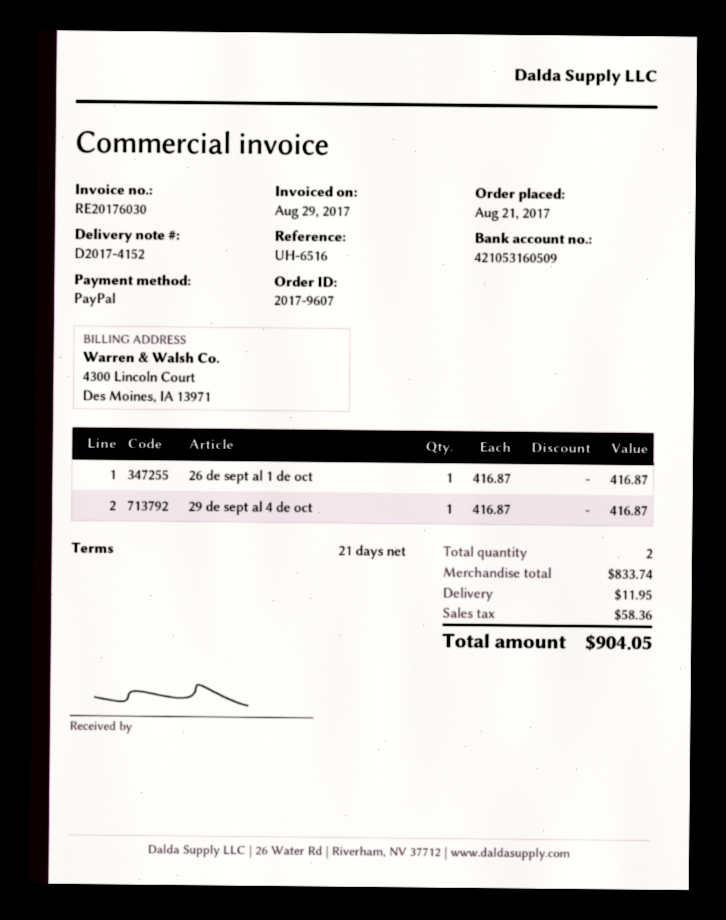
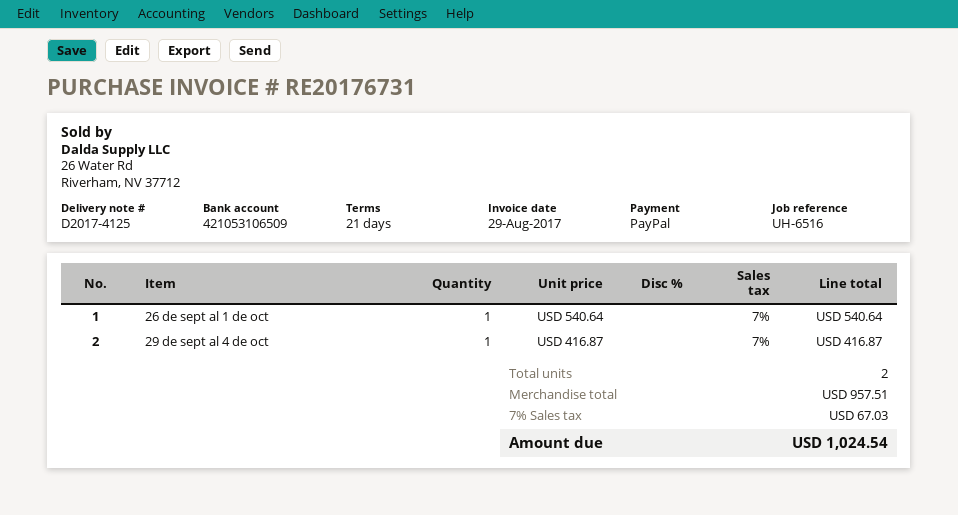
delivery note number: D2017-4152 -> D2017-4125
invoice number: RE20176030 -> RE20176731
bank account: 421053160509 -> 421053106509
26 de sept al 1 de oct: 1 x 416.87 = 416.87 -> 1 x 540.64 = 540.64
subtotal: 833.74 -> 957.51
shipping: 11.95 -> none
tax: 58.36 -> 67.03
total: 904.05 -> 1024.54

